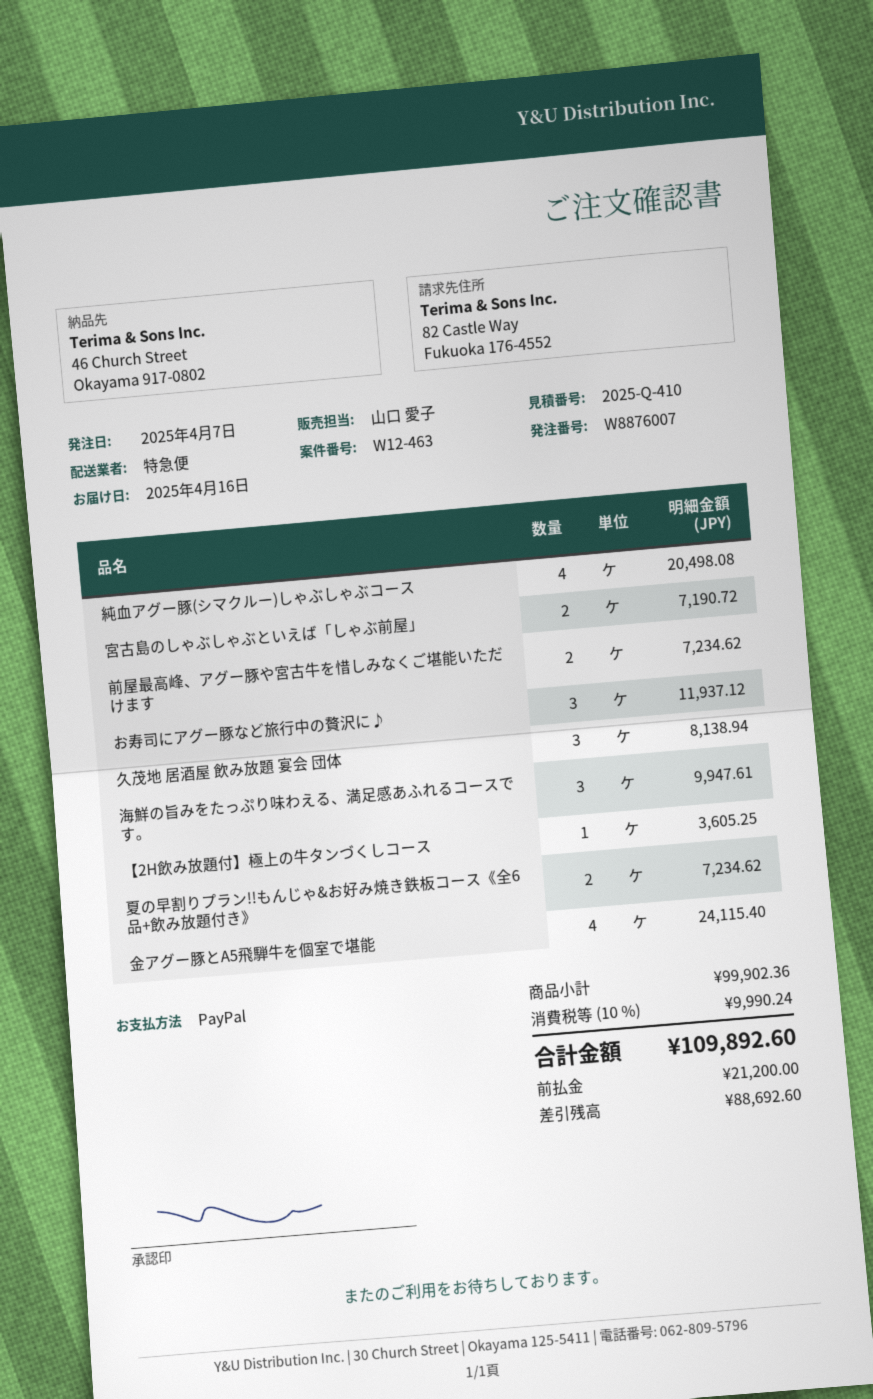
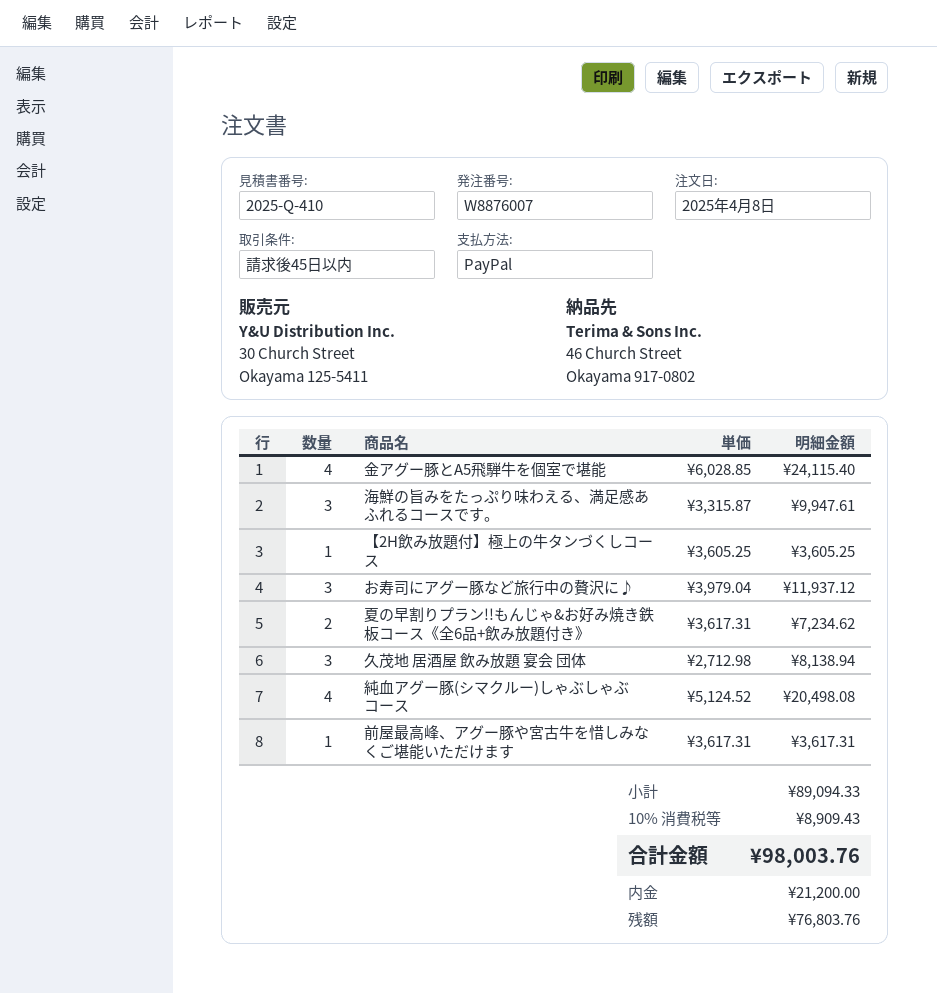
order date: 2025-04-07 -> 2025-04-08
宮古島のしゃぶしゃぶといえば「しゃぶ前屋」: 2 for 7190.72 -> none
前屋最高峰、アグー豚や宮古牛を惜しみなくご堪能いただけます: 2 for 7234.62 -> 1 for 3617.31
subtotal: 99902.36 -> 89094.33
tax: 10% = 9990.24 -> 10% = 8909.43
total: 109892.60 -> 98003.76
balance: 88692.60 -> 76803.76

